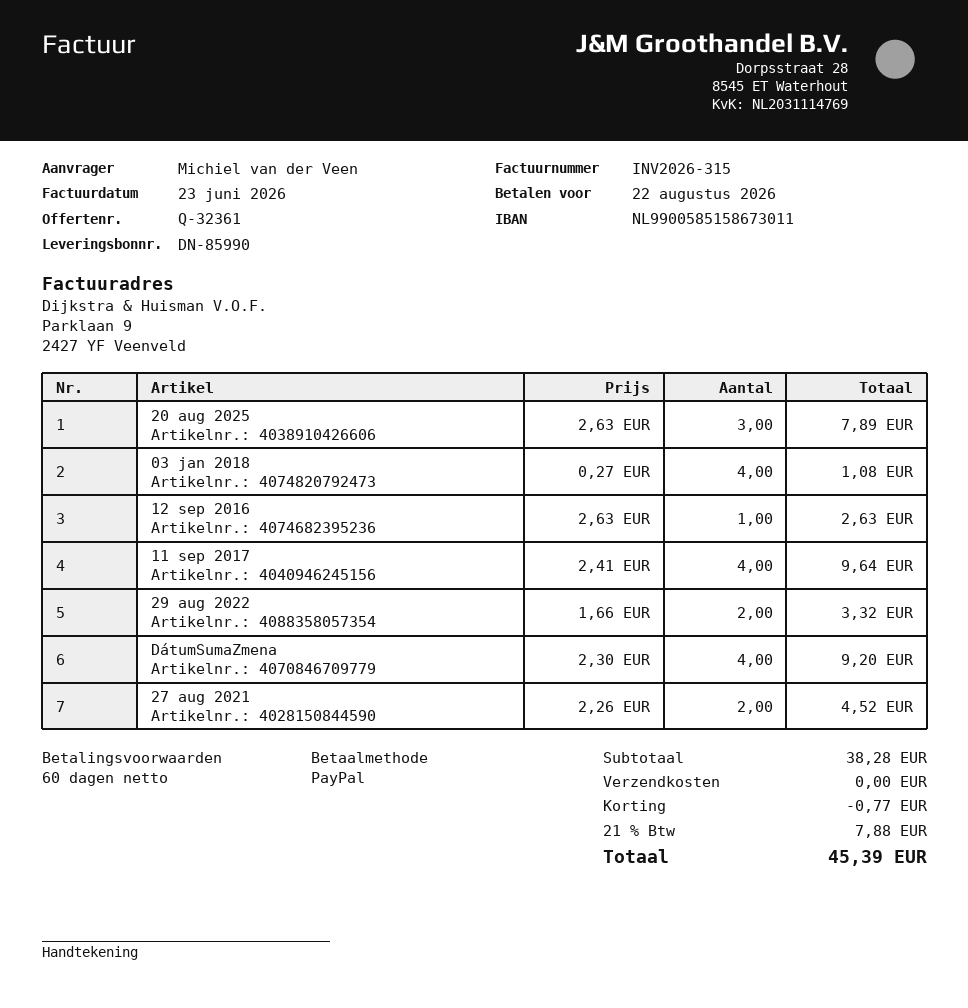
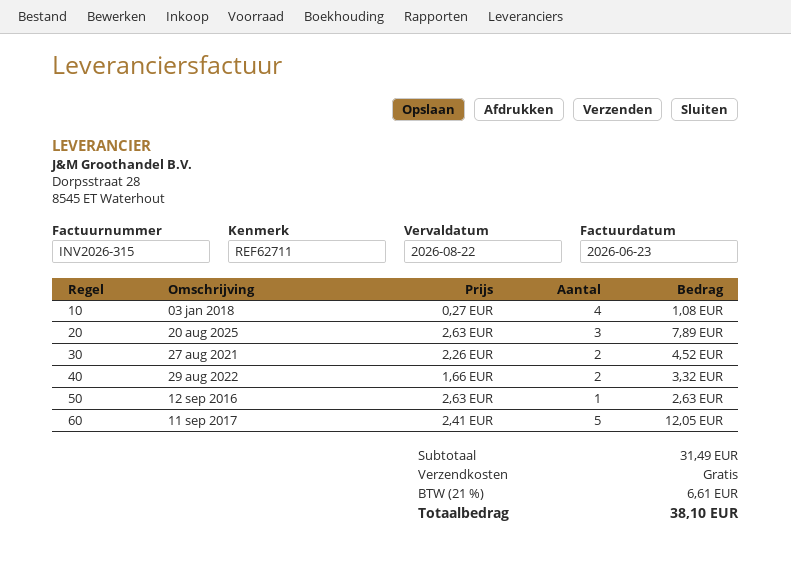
11 sep 2017: 4 x 2.41 = 9.64 -> 5 x 2.41 = 12.05
DátumSumaZmena: 4 x 2.30 = 9.20 -> none
subtotal: 38.28 -> 31.49
discount: 0.77 -> none
tax: 21% = 7.88 -> 21% = 6.61
total: 45.39 -> 38.10

